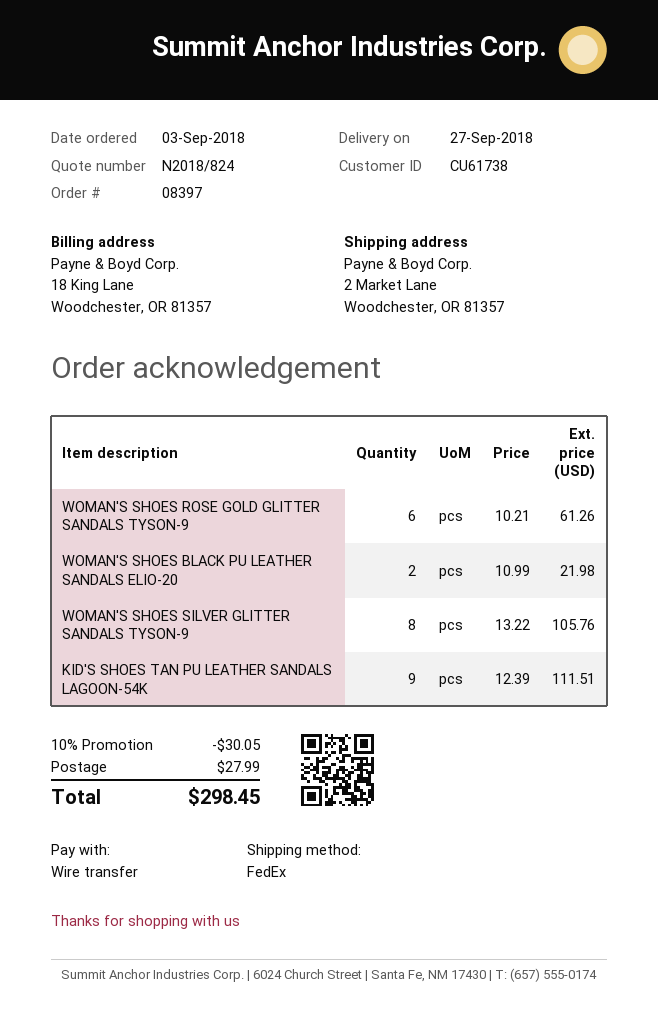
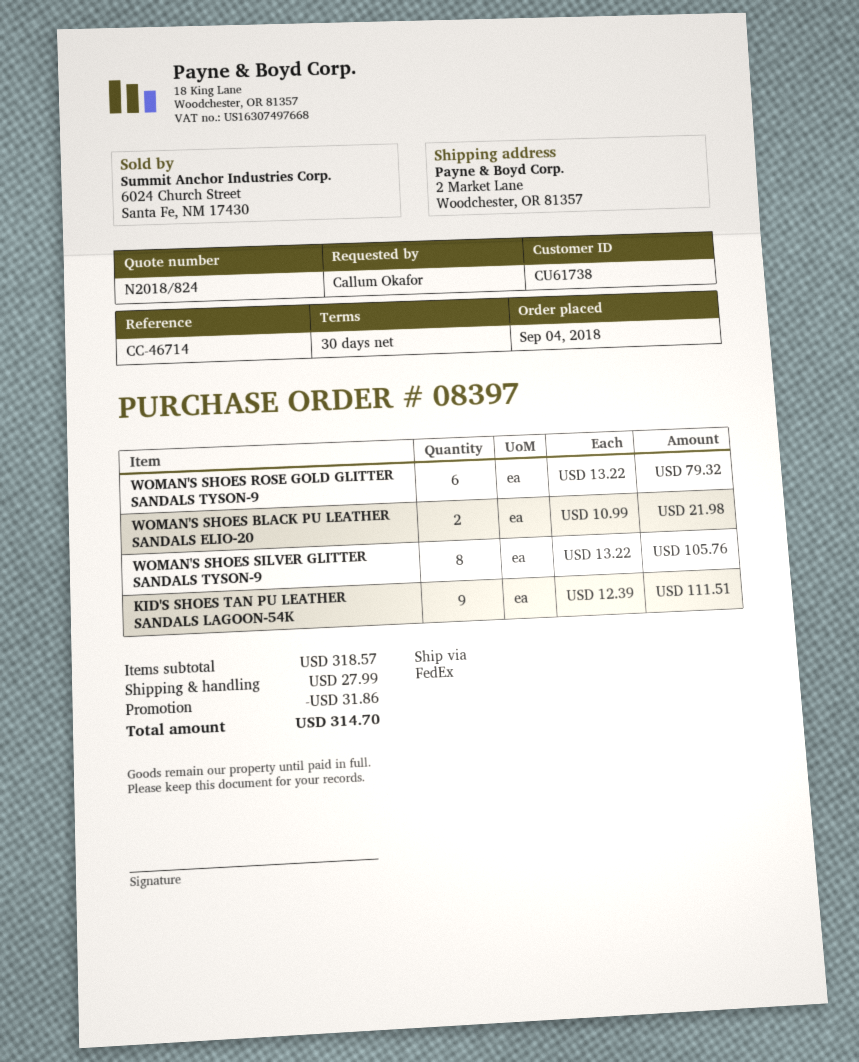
order date: 2018-09-03 -> 2018-09-04
WOMAN'S SHOES ROSE GOLD GLITTER SANDALS TYSON-9: 6 x 10.21 = 61.26 -> 6 x 13.22 = 79.32
discount: 30.05 -> 31.86
total: 298.45 -> 314.70

